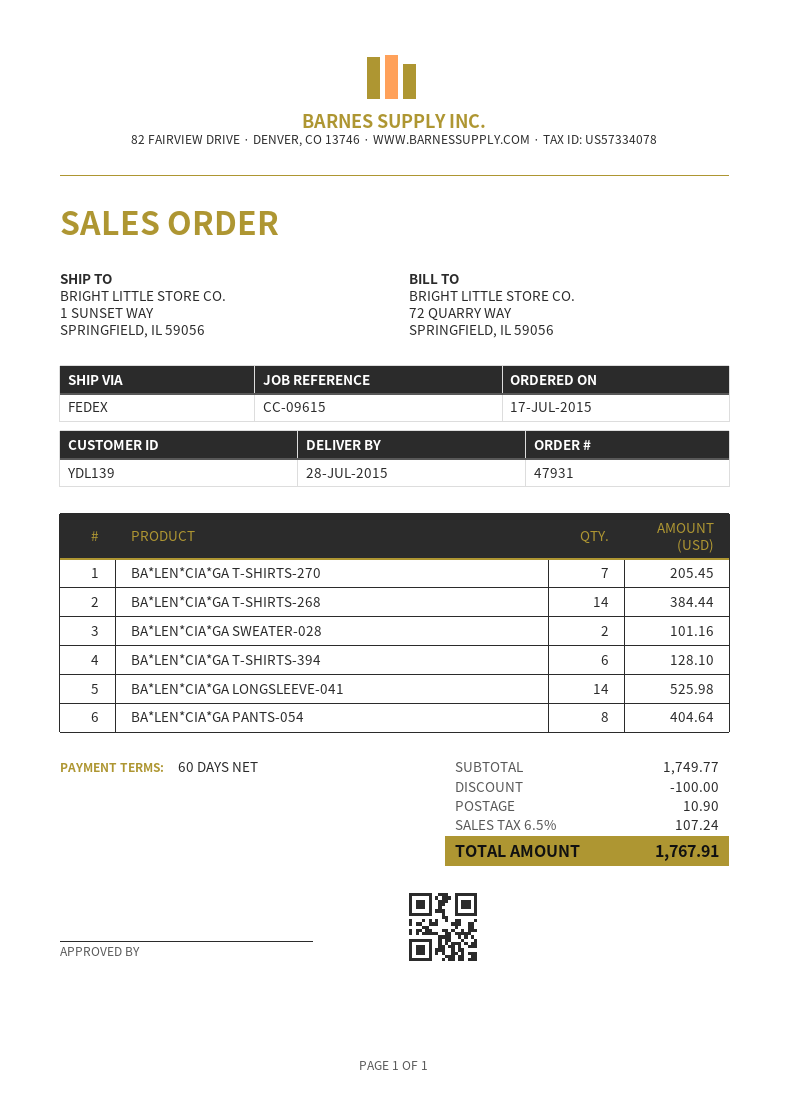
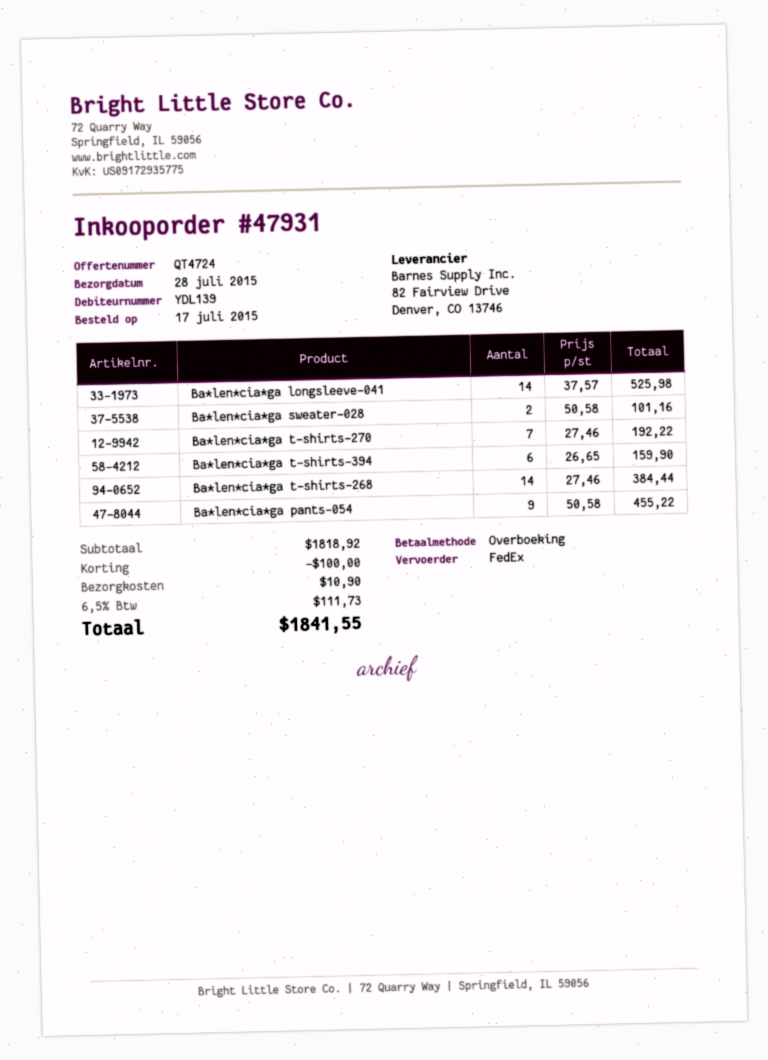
BA*LEN*CIA*GA T-SHIRTS-270: 7 for 205.45 -> 7 for 192.22
BA*LEN*CIA*GA T-SHIRTS-394: 6 for 128.10 -> 6 for 159.90
BA*LEN*CIA*GA PANTS-054: 8 for 404.64 -> 9 for 455.22
subtotal: 1749.77 -> 1818.92
tax: 6.5% = 107.24 -> 6.5% = 111.73
total: 1767.91 -> 1841.55

